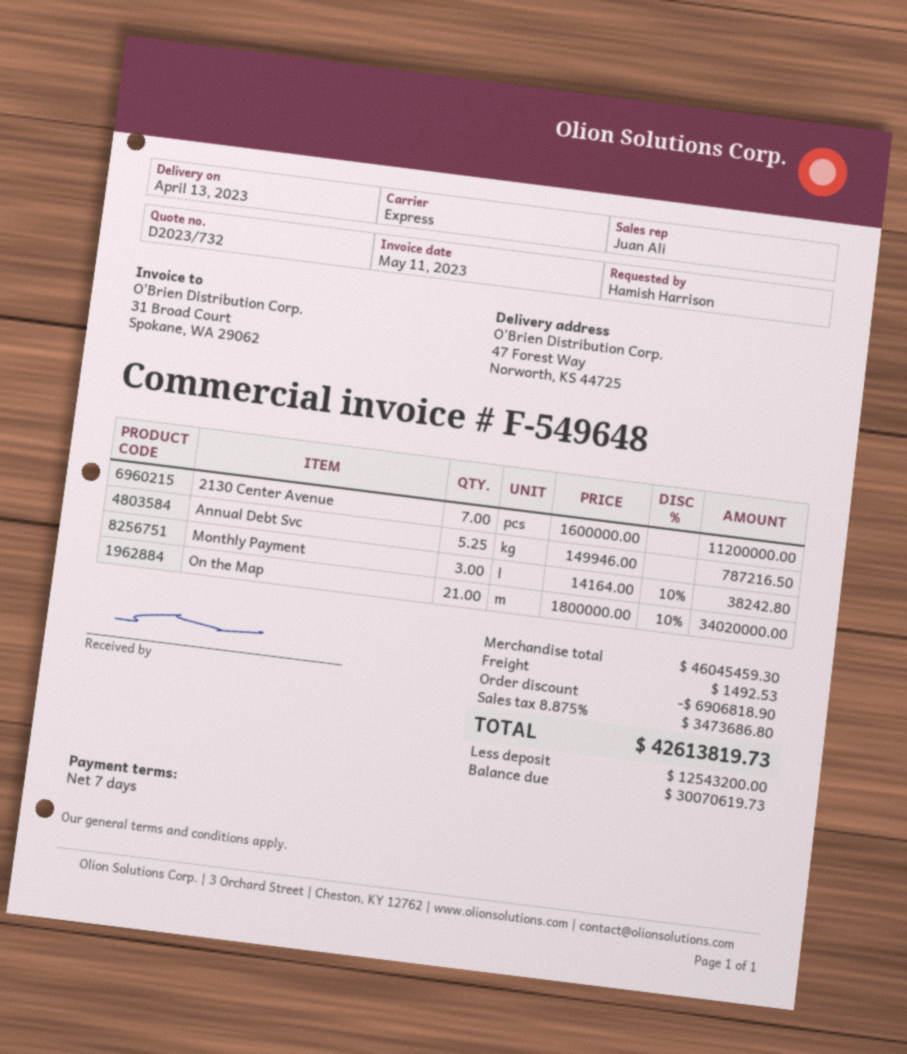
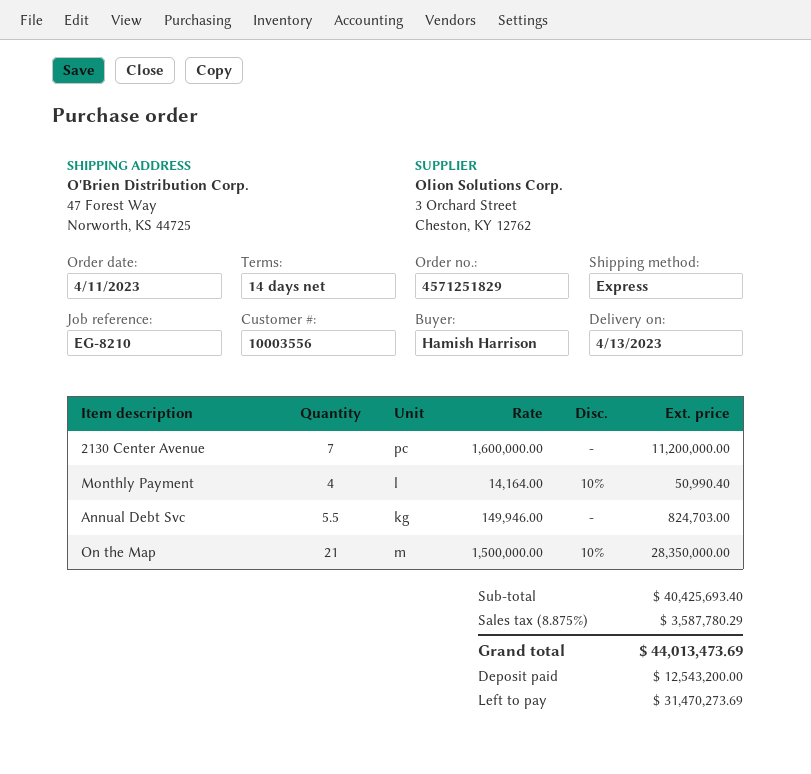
payment terms: 7 days -> 14 days
Annual Debt Svc: 5.25 x 149946.00 = 787216.50 -> 5.5 x 149946.00 = 824703.00
Monthly Payment: 3 x 14164.00 - 10% = 38242.80 -> 4 x 14164.00 - 10% = 50990.40
On the Map: 21 x 1800000.00 - 10% = 34020000.00 -> 21 x 1500000.00 - 10% = 28350000.00
subtotal: 46045459.30 -> 40425693.40
discount: 6906818.90 -> none
shipping: 1492.53 -> none
tax: 8.875% = 3473686.80 -> 8.875% = 3587780.29
total: 42613819.73 -> 44013473.69
balance: 30070619.73 -> 31470273.69

